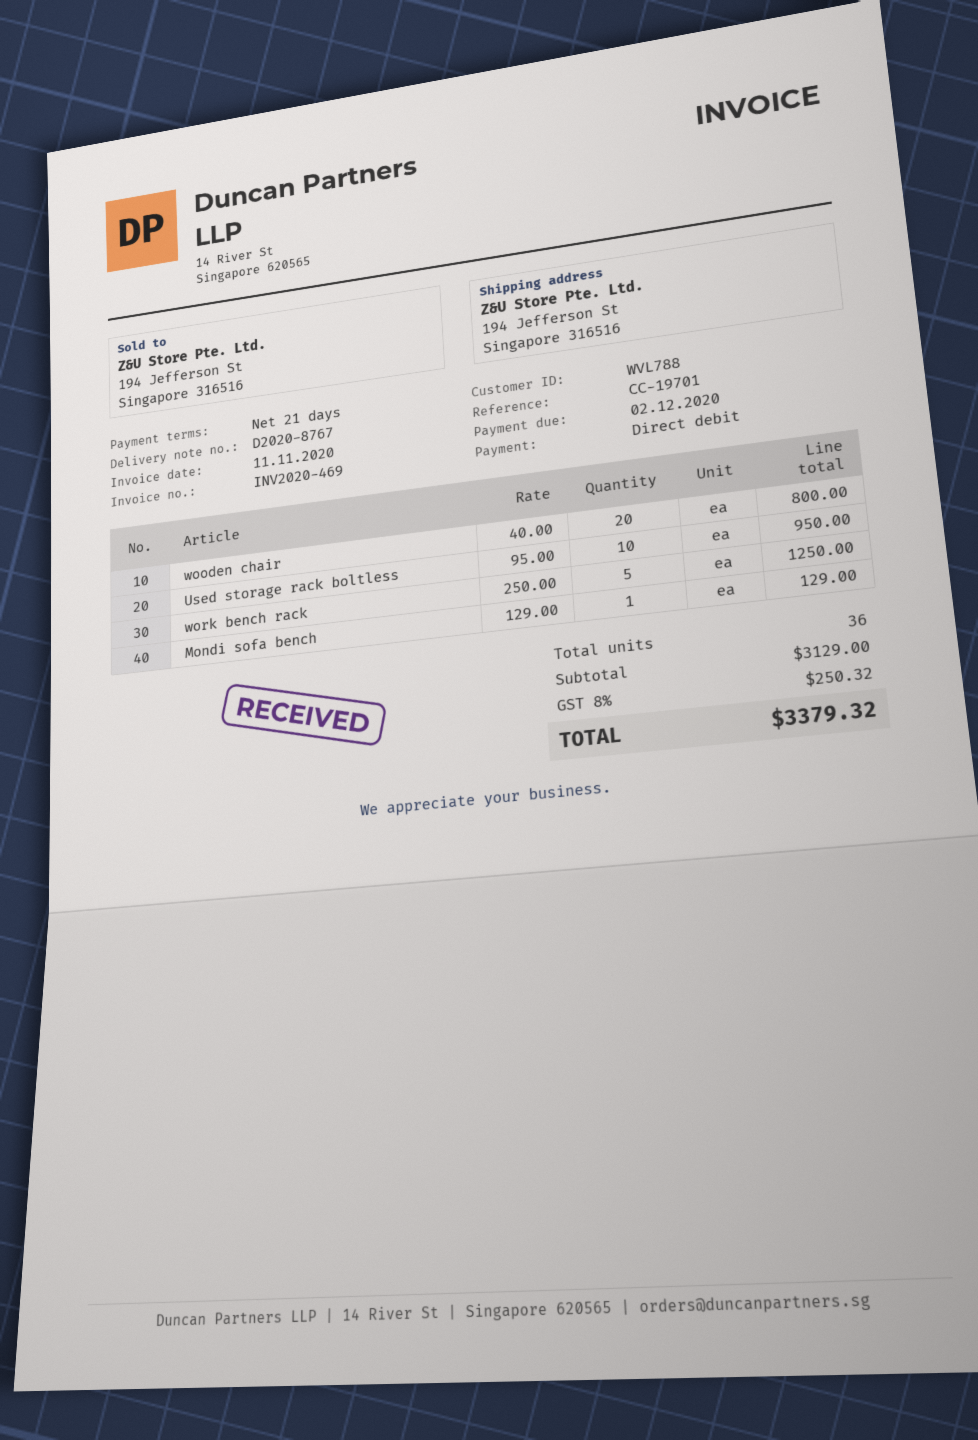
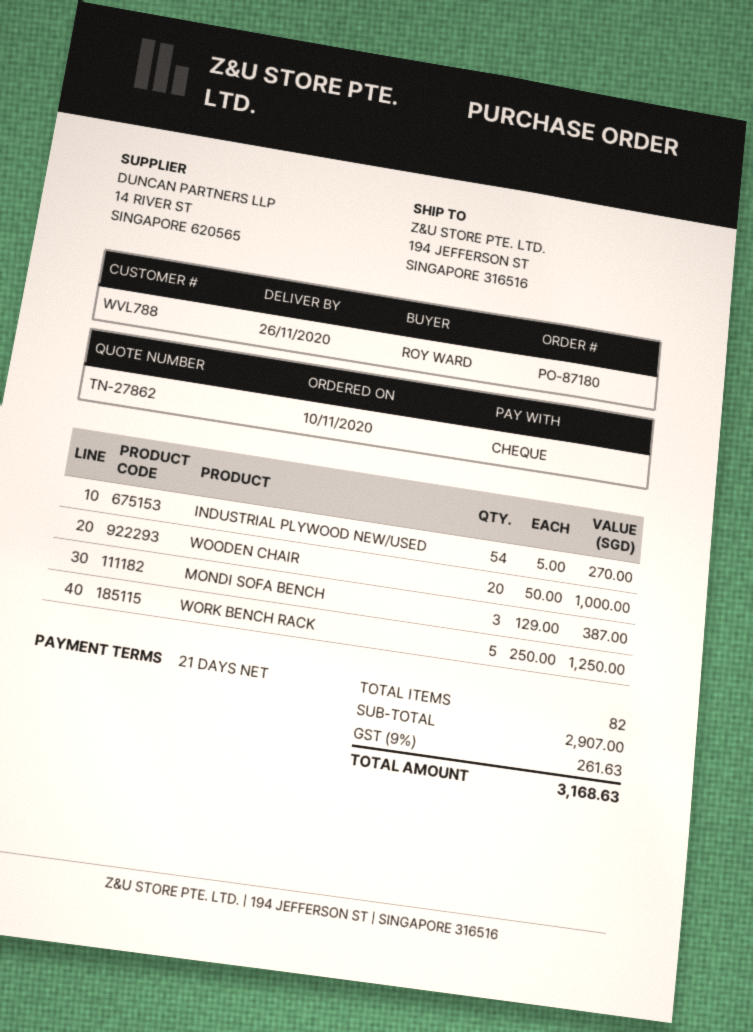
payment method: direct debit -> cheque
wooden chair: 20 x 40.00 = 800.00 -> 20 x 50.00 = 1000.00
Used storage rack boltless: 10 x 95.00 = 950.00 -> none
Mondi sofa bench: 1 x 129.00 = 129.00 -> 3 x 129.00 = 387.00
INDUSTRIAL PLYWOOD NEW/USED: none -> 54 x 5.00 = 270.00
total quantity: 36 -> 82
subtotal: 3129.00 -> 2907.00
tax: 8% = 250.32 -> 9% = 261.63
total: 3379.32 -> 3168.63

